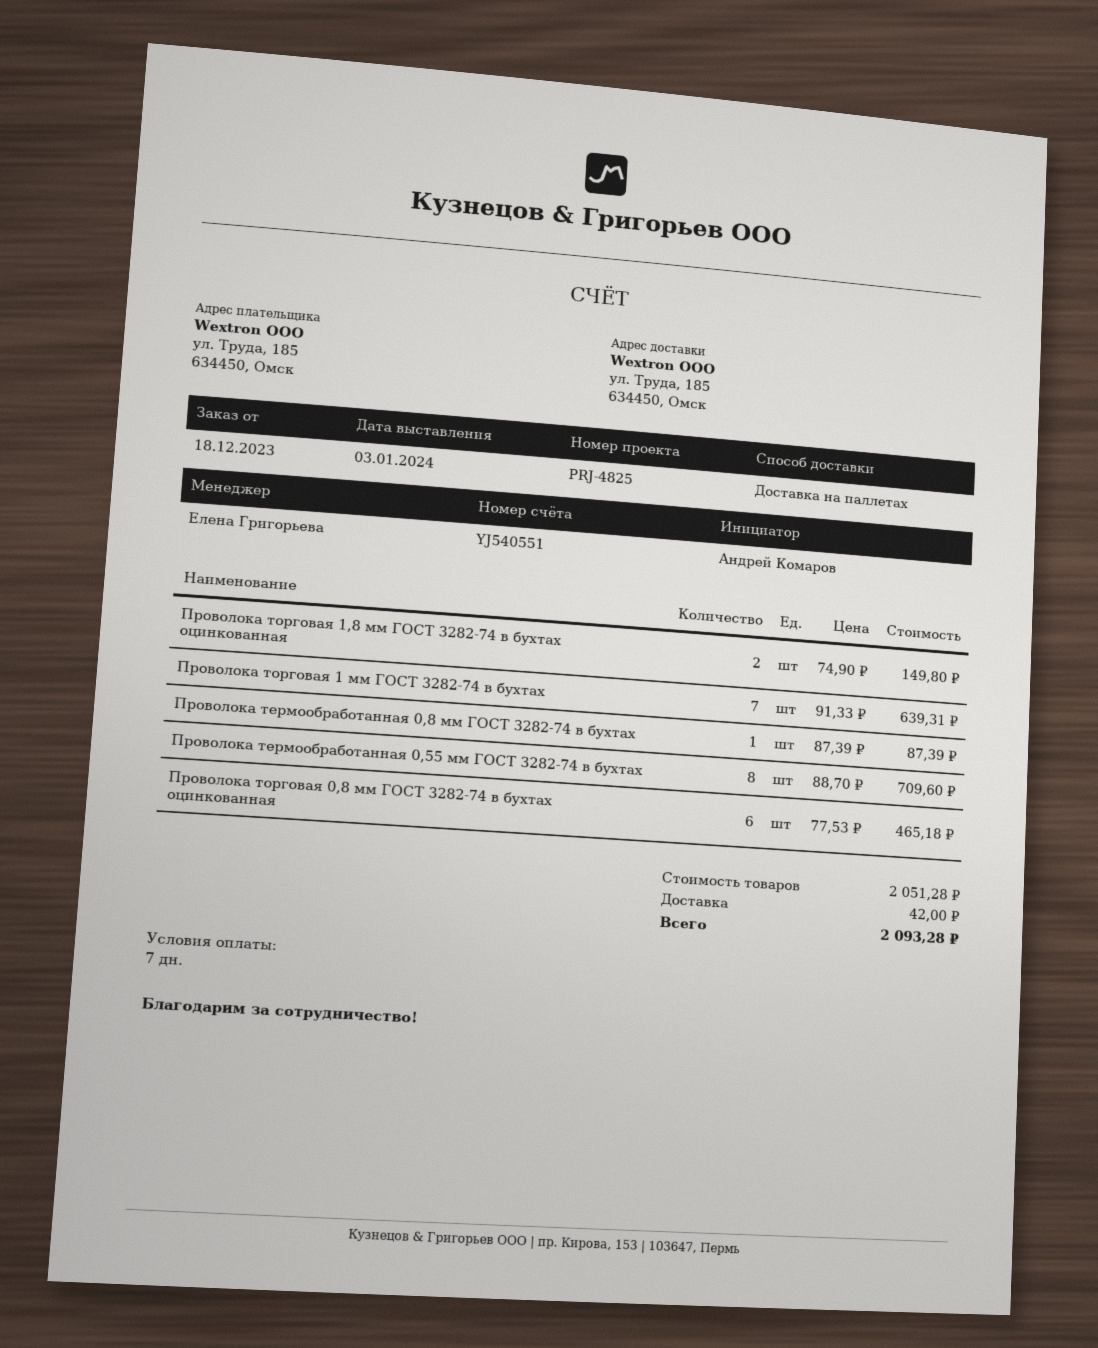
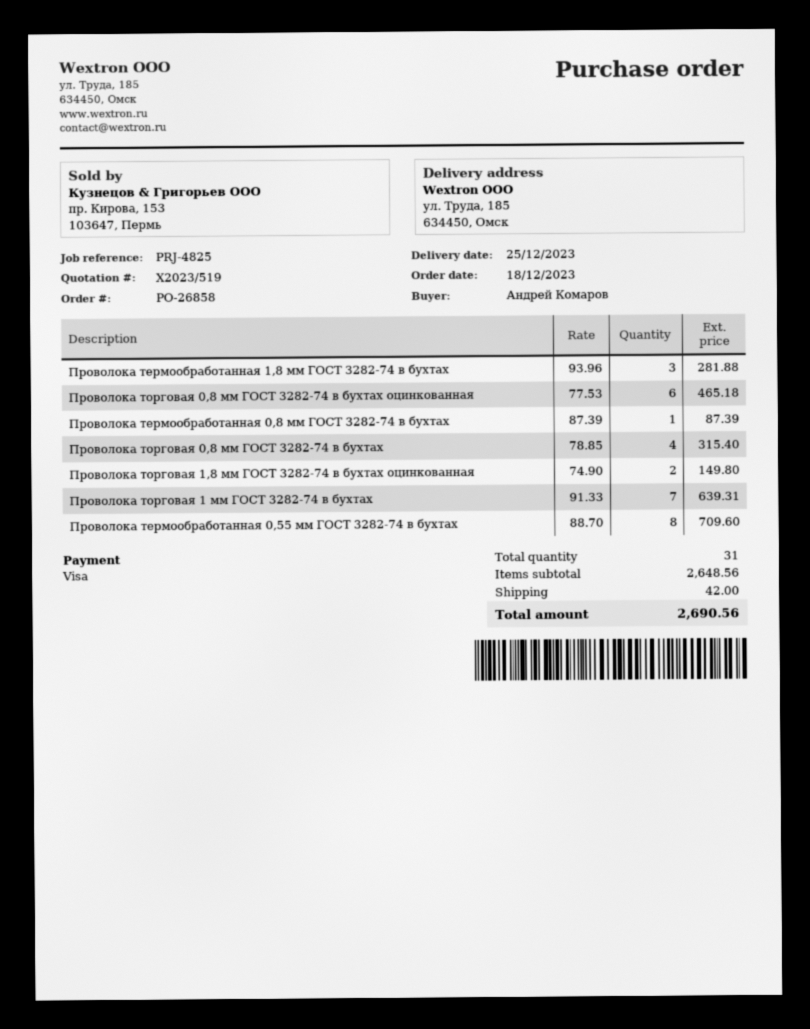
Проволока термообработанная 1,8 мм ГОСТ 3282-74 в бухтах: none -> 3 x 93.96 = 281.88
Проволока торговая 0,8 мм ГОСТ 3282-74 в бухтах: none -> 4 x 78.85 = 315.40
subtotal: 2051.28 -> 2648.56
total: 2093.28 -> 2690.56

